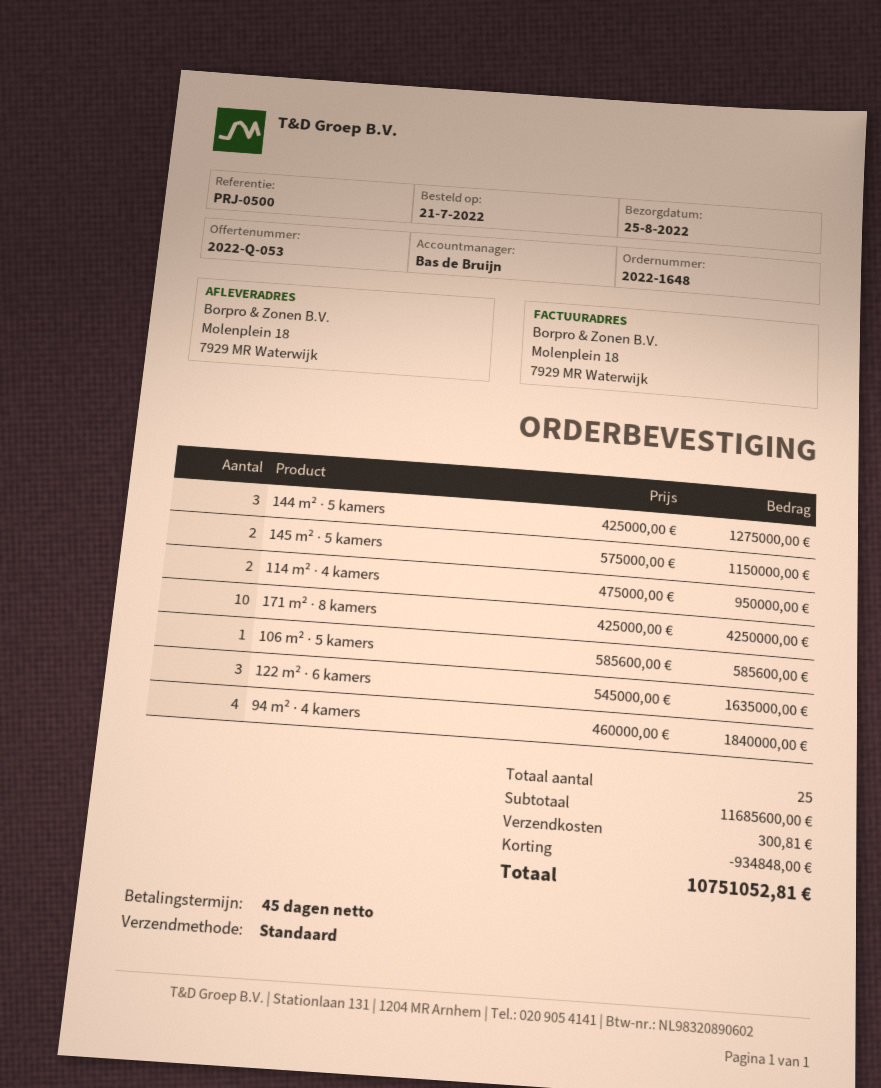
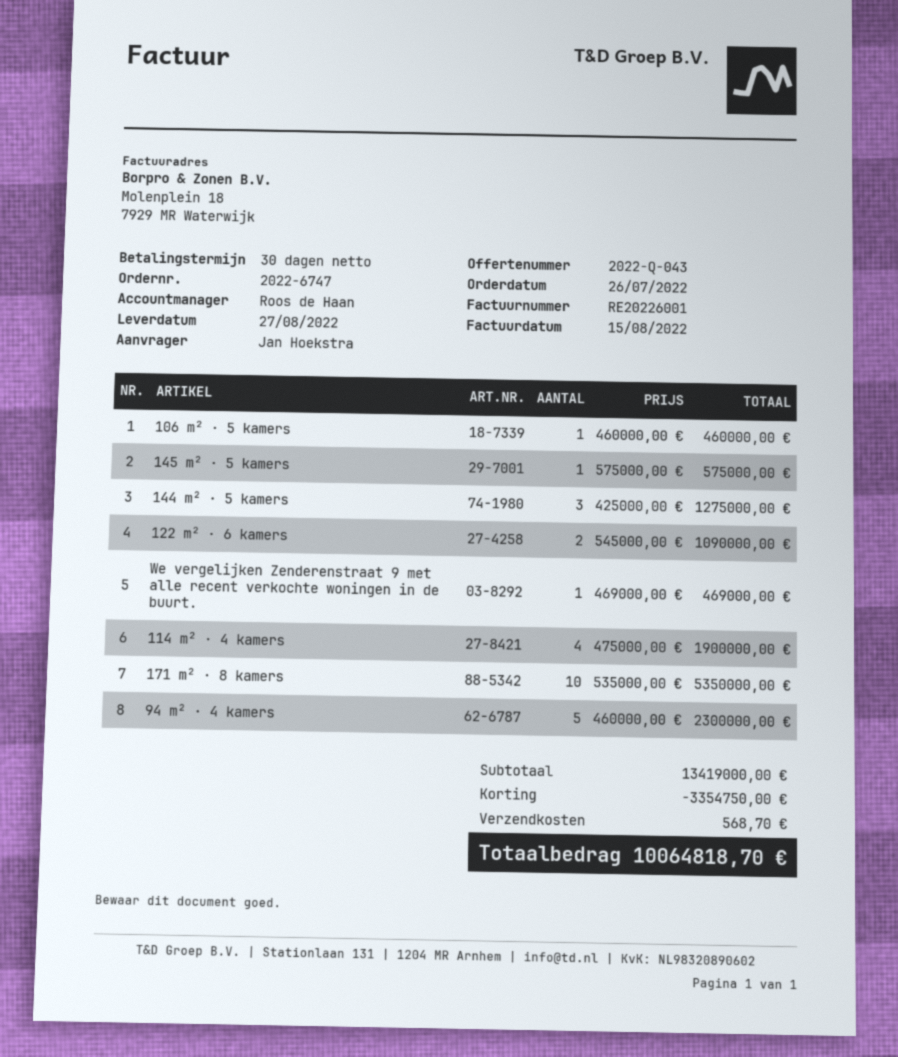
quote number: 2022-Q-053 -> 2022-Q-043
order number: 2022-1648 -> 2022-6747
order date: 2022-07-21 -> 2022-07-26
delivery date: 2022-08-25 -> 2022-08-27
payment terms: 45 days -> 30 days
sales rep: Bas de Bruijn -> Roos de Haan
145 m² · 5 kamers: 2 x 575000.00 = 1150000.00 -> 1 x 575000.00 = 575000.00
114 m² · 4 kamers: 2 x 475000.00 = 950000.00 -> 4 x 475000.00 = 1900000.00
171 m² · 8 kamers: 10 x 425000.00 = 4250000.00 -> 10 x 535000.00 = 5350000.00
106 m² · 5 kamers: 1 x 585600.00 = 585600.00 -> 1 x 460000.00 = 460000.00
122 m² · 6 kamers: 3 x 545000.00 = 1635000.00 -> 2 x 545000.00 = 1090000.00
94 m² · 4 kamers: 4 x 460000.00 = 1840000.00 -> 5 x 460000.00 = 2300000.00
We vergelijken Zenderenstraat 9 met alle recent verkochte woningen in de buurt.: none -> 1 x 469000.00 = 469000.00
subtotal: 11685600.00 -> 13419000.00
discount: 934848.00 -> 3354750.00
shipping: 300.81 -> 568.70
total: 10751052.81 -> 10064818.70

